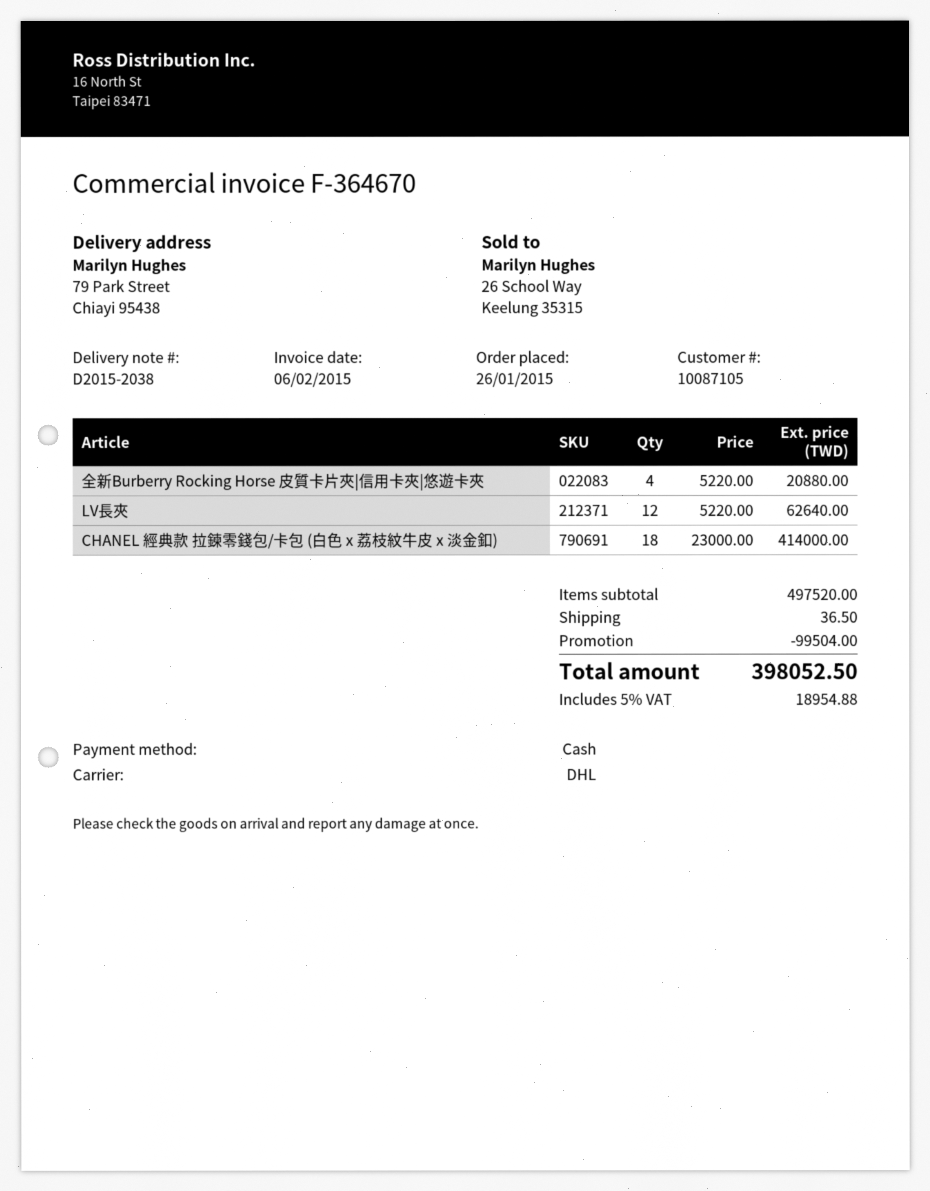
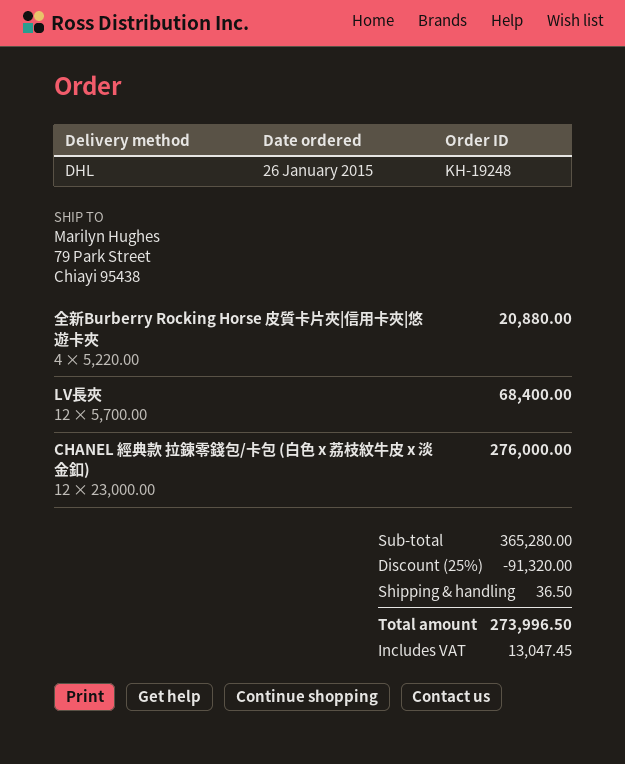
LV長夾: 12 x 5220.00 = 62640.00 -> 12 x 5700.00 = 68400.00
CHANEL 經典款 拉鍊零錢包/卡包 (白色 x 荔枝紋牛皮 x 淡金釦): 18 x 23000.00 = 414000.00 -> 12 x 23000.00 = 276000.00
subtotal: 497520.00 -> 365280.00
discount: 99504.00 -> 91320.00
tax: 18954.88 -> 13047.45
total: 398052.50 -> 273996.50

